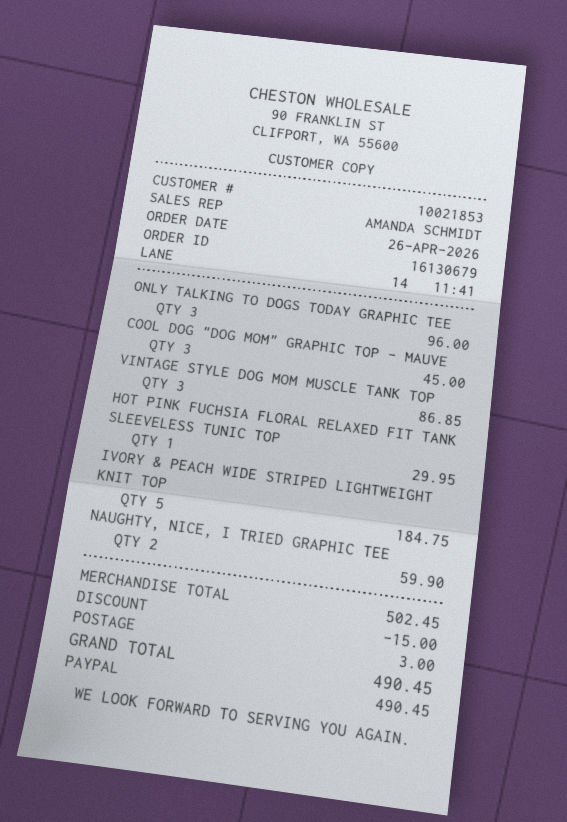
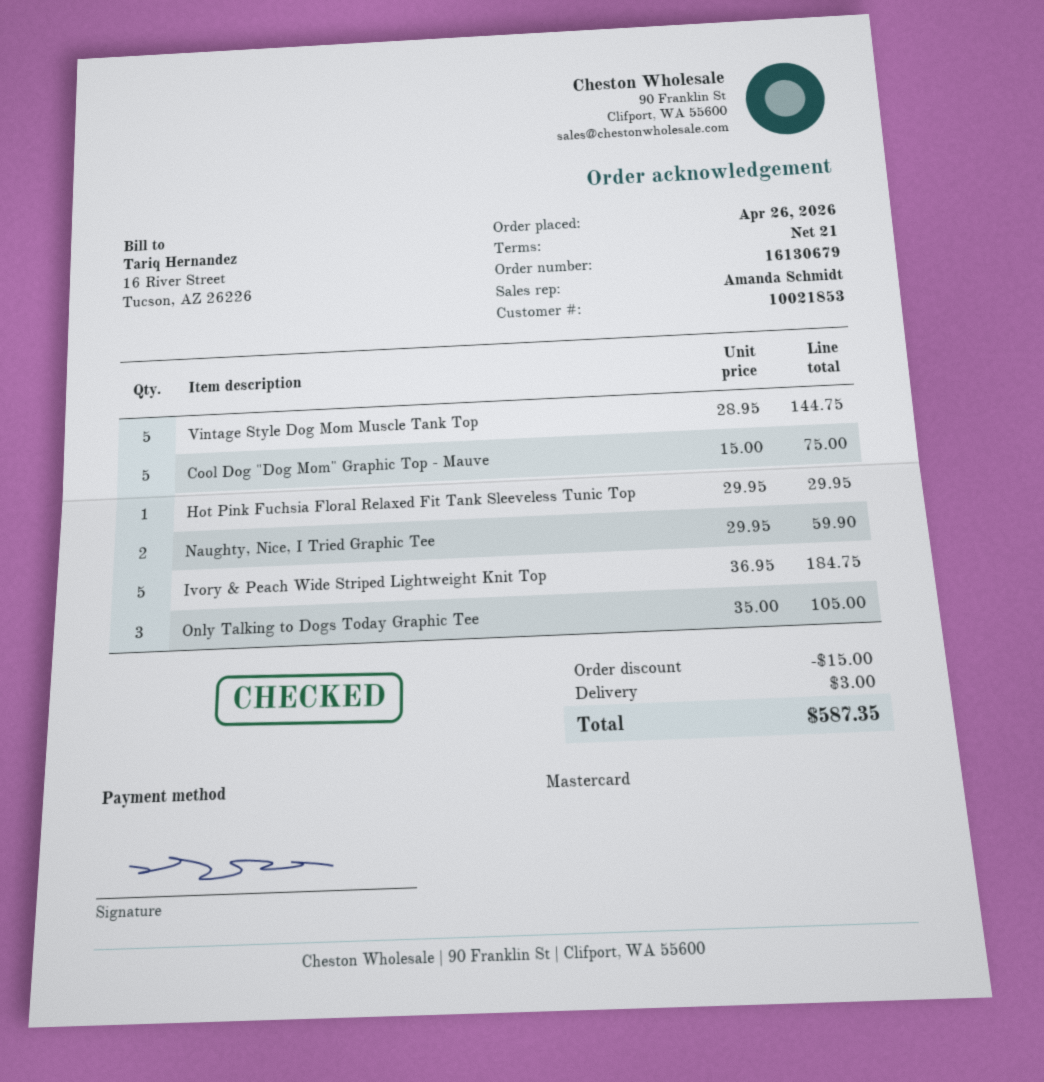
payment method: PayPal -> Mastercard
ONLY TALKING TO DOGS TODAY GRAPHIC TEE: 3 for 96.00 -> 3 for 105.00
COOL DOG "DOG MOM" GRAPHIC TOP - MAUVE: 3 for 45.00 -> 5 for 75.00
VINTAGE STYLE DOG MOM MUSCLE TANK TOP: 3 for 86.85 -> 5 for 144.75
total: 490.45 -> 587.35

